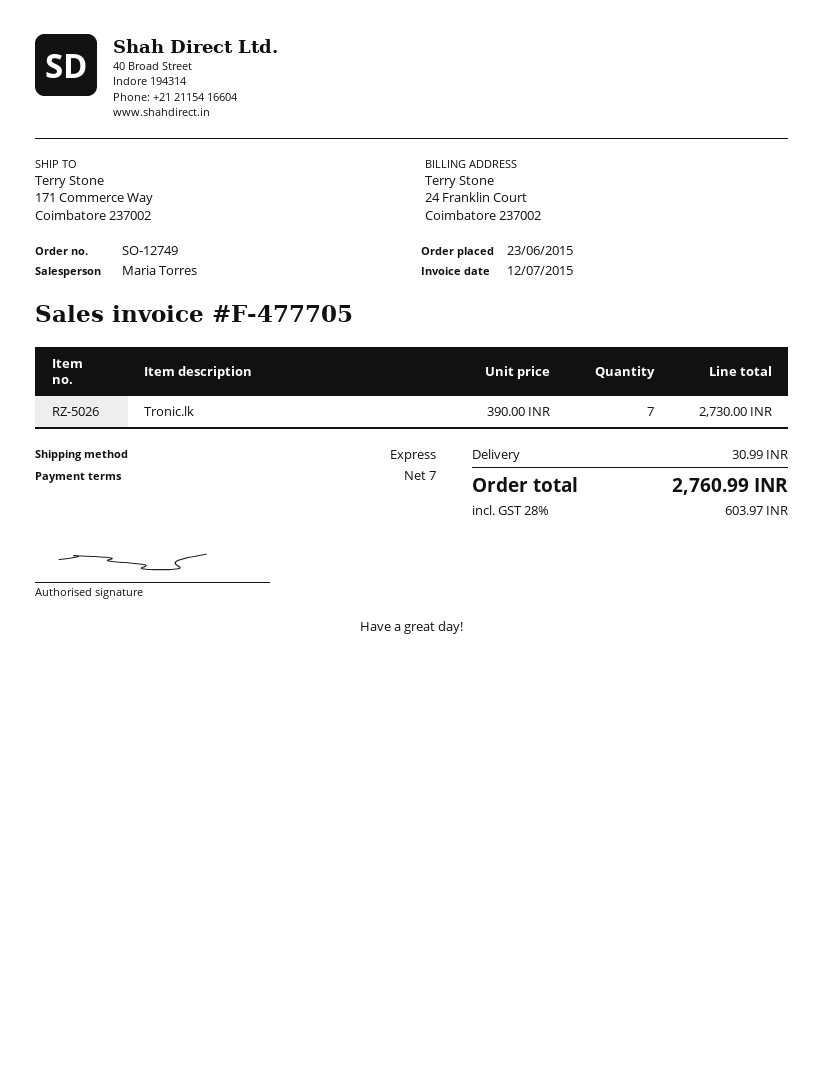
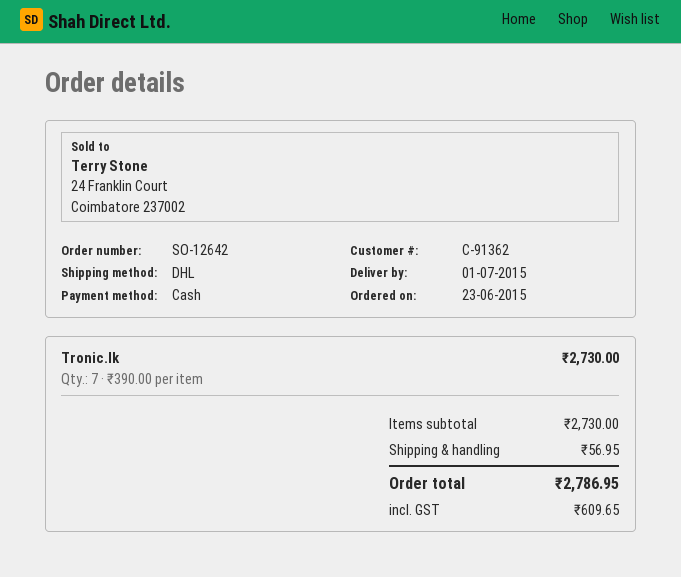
order number: SO-12749 -> SO-12642
shipping method: express -> DHL
shipping: 30.99 -> 56.95
tax: 603.97 -> 609.65
total: 2760.99 -> 2786.95

